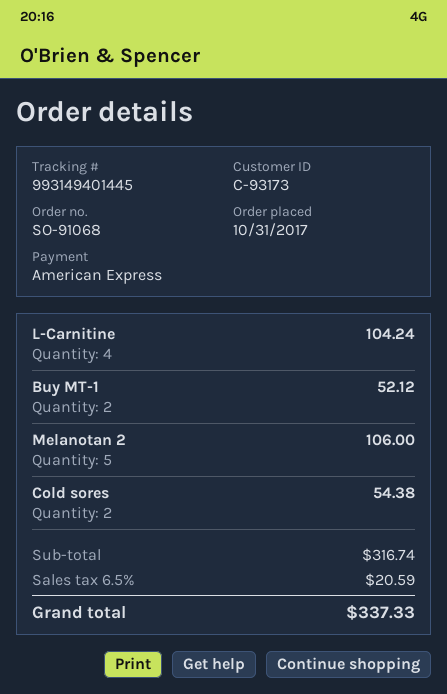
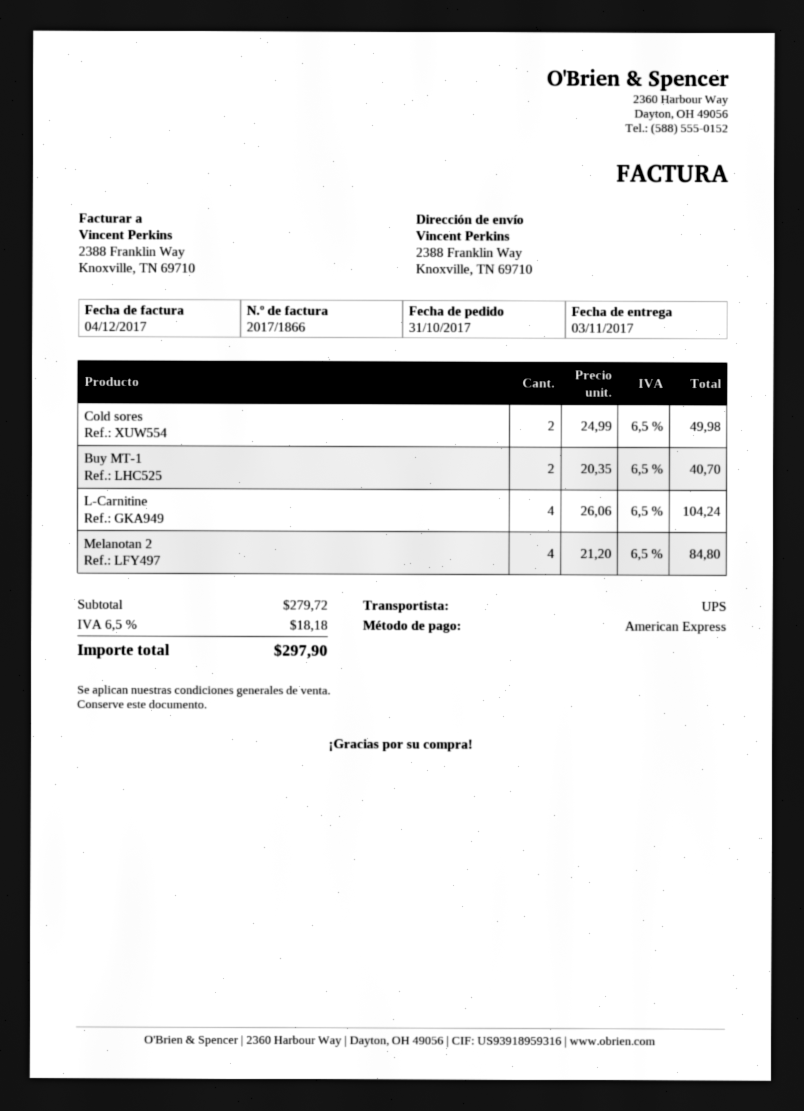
Buy MT-1: 2 for 52.12 -> 2 for 40.70
Melanotan 2: 5 for 106.00 -> 4 for 84.80
Cold sores: 2 for 54.38 -> 2 for 49.98
subtotal: 316.74 -> 279.72
tax: 6.5% = 20.59 -> 6.5% = 18.18
total: 337.33 -> 297.90

